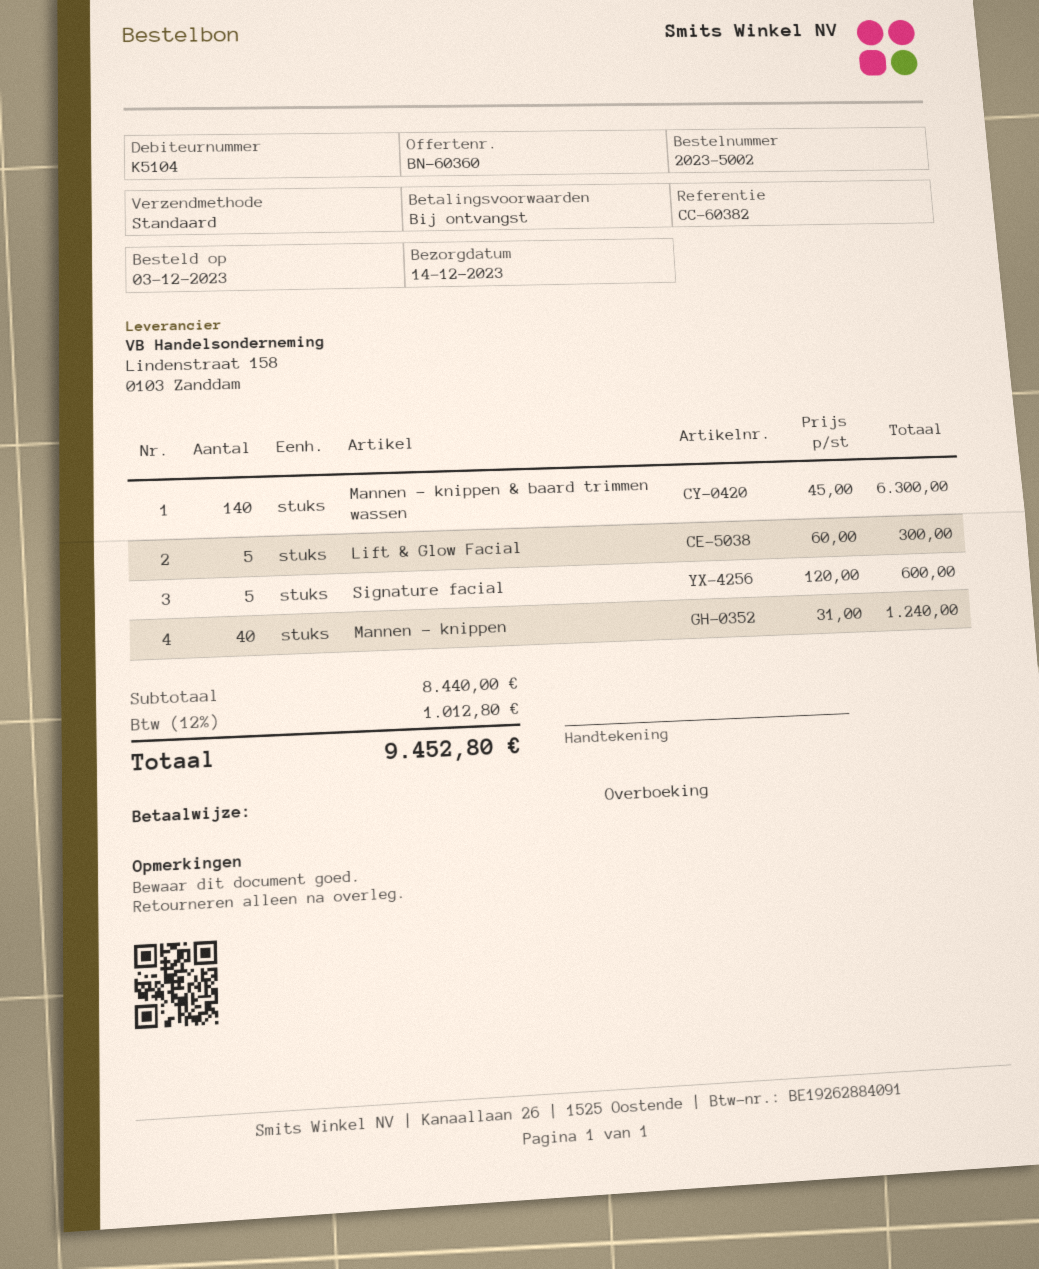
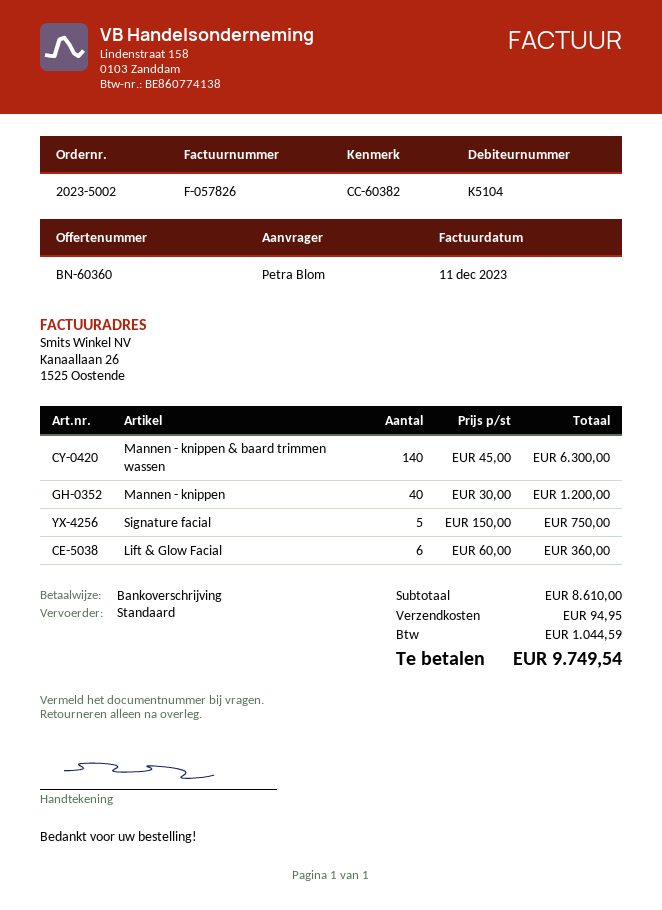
Lift & Glow Facial: 5 x 60.00 = 300.00 -> 6 x 60.00 = 360.00
Signature facial: 5 x 120.00 = 600.00 -> 5 x 150.00 = 750.00
Mannen - knippen: 40 x 31.00 = 1240.00 -> 40 x 30.00 = 1200.00
subtotal: 8440.00 -> 8610.00
shipping: none -> 94.95
tax: 1012.80 -> 1044.59
total: 9452.80 -> 9749.54

